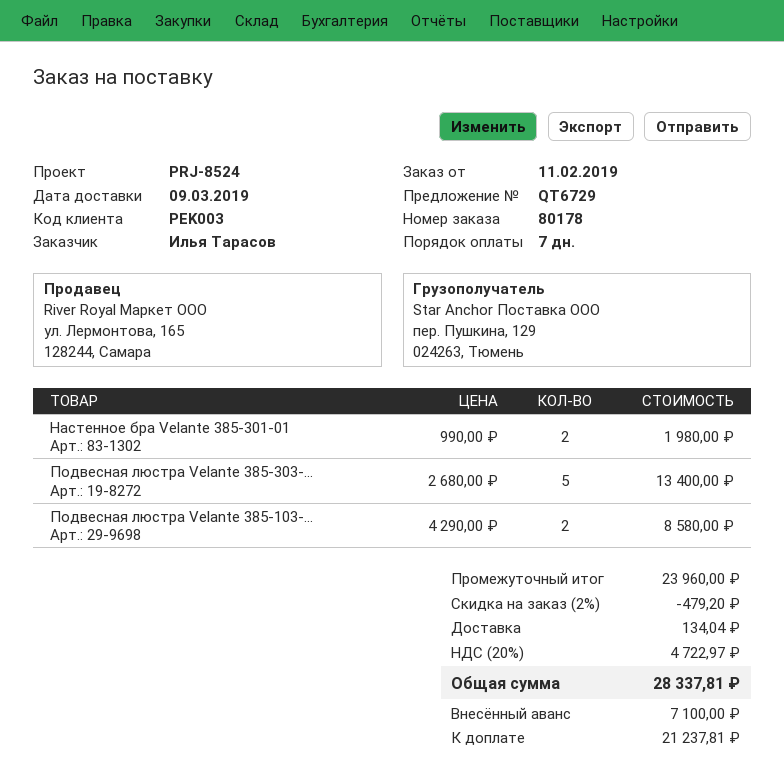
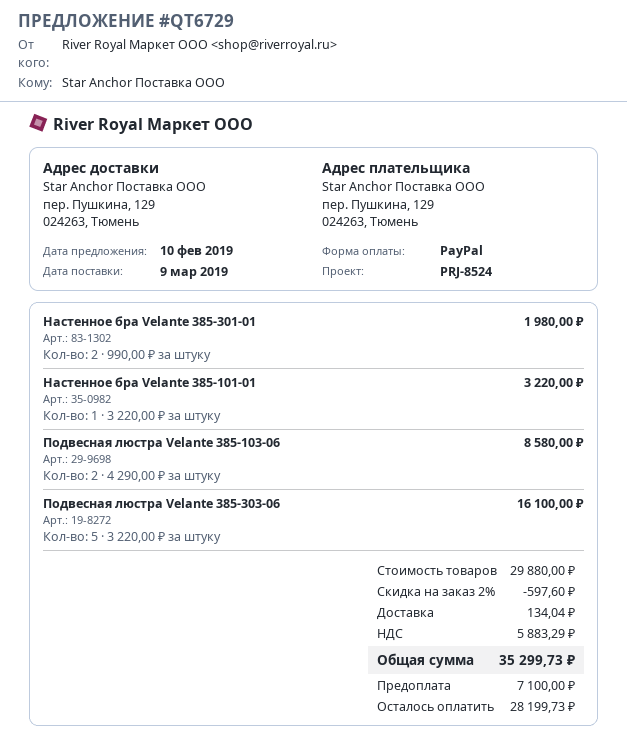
Подвесная люстра Velante 385-303-...: 5 x 2680.00 = 13400.00 -> 5 x 3220.00 = 16100.00
Настенное бра Velante 385-101-01: none -> 1 x 3220.00 = 3220.00
subtotal: 23960.00 -> 29880.00
discount: 2% = 479.20 -> 2% = 597.60
tax: 4722.97 -> 5883.29
total: 28337.81 -> 35299.73
balance: 21237.81 -> 28199.73

